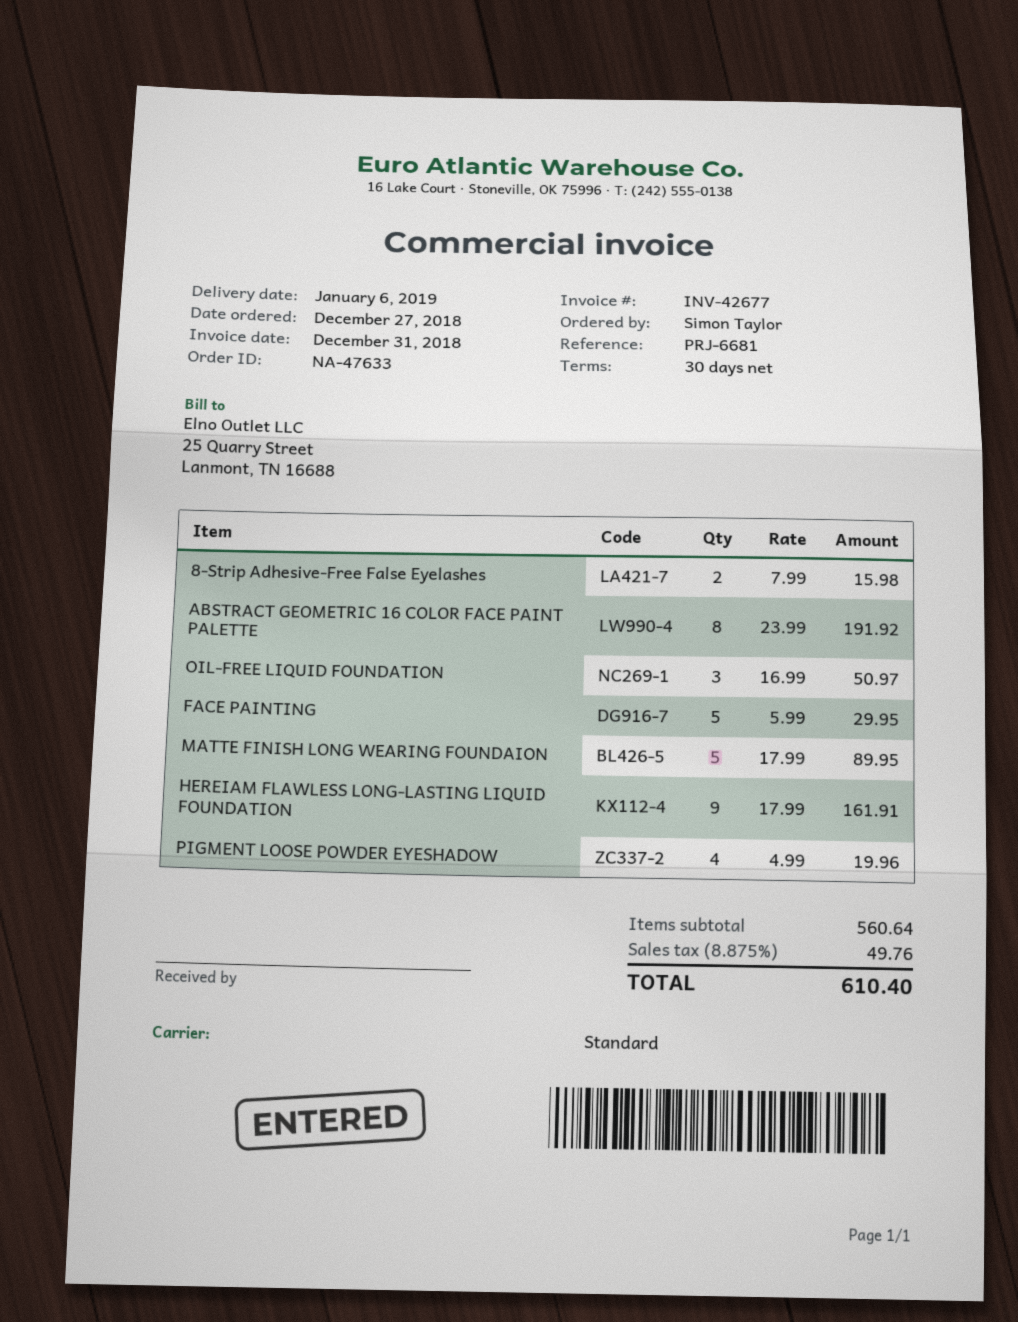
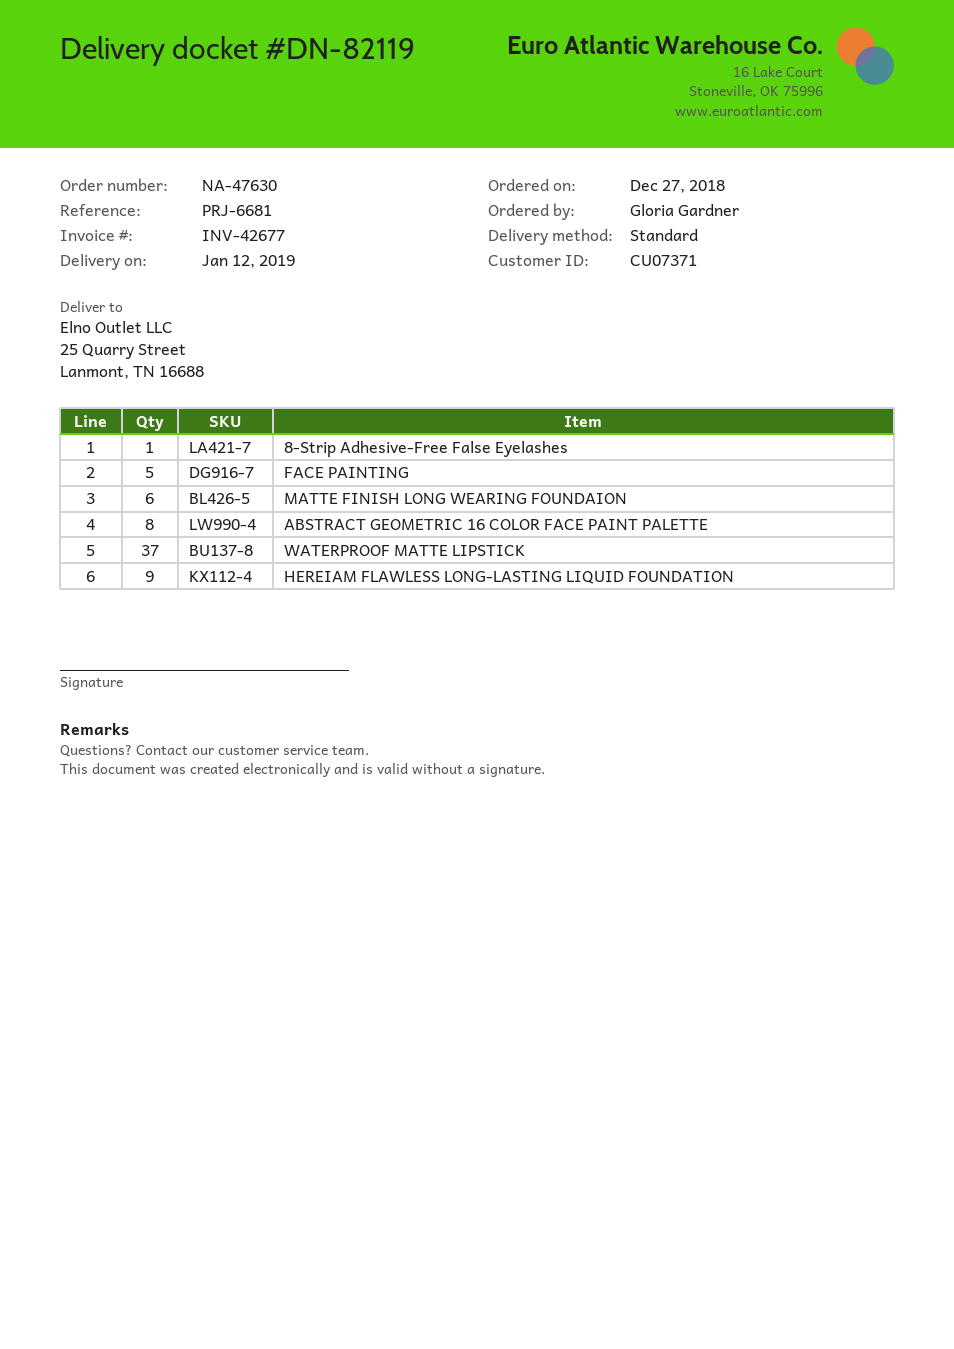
order number: NA-47633 -> NA-47630
delivery date: 2019-01-06 -> 2019-01-12
ordered by: Simon Taylor -> Gloria Gardner
8-Strip Adhesive-Free False Eyelashes: 2 -> 1
OIL-FREE LIQUID FOUNDATION: 3 -> none
MATTE FINISH LONG WEARING FOUNDAION: 5 -> 6
PIGMENT LOOSE POWDER EYESHADOW: 4 -> none
WATERPROOF MATTE LIPSTICK: none -> 37

